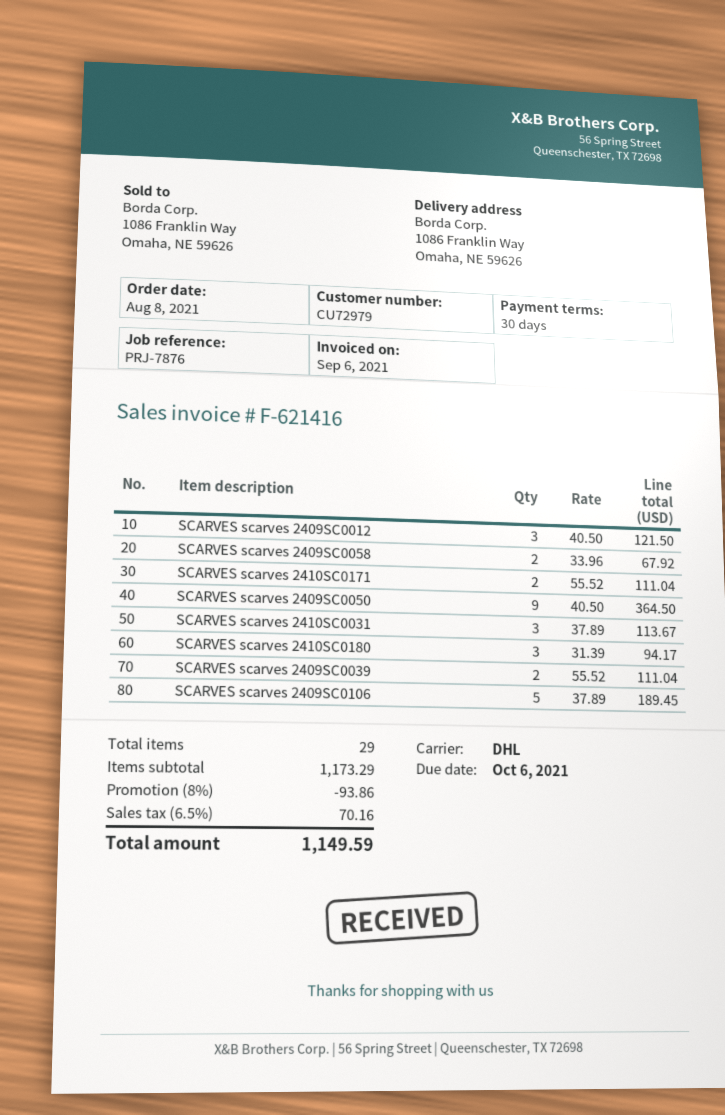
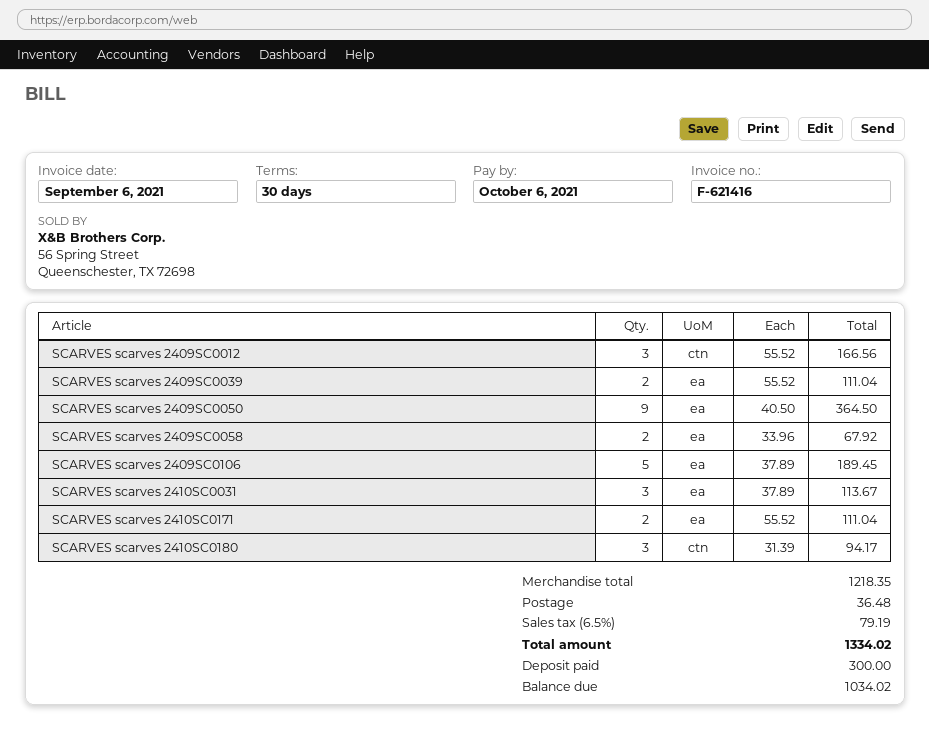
SCARVES scarves 2409SC0012: 3 x 40.50 = 121.50 -> 3 x 55.52 = 166.56
subtotal: 1173.29 -> 1218.35
discount: 8% = 93.86 -> none
shipping: none -> 36.48
tax: 6.5% = 70.16 -> 6.5% = 79.19
total: 1149.59 -> 1334.02

